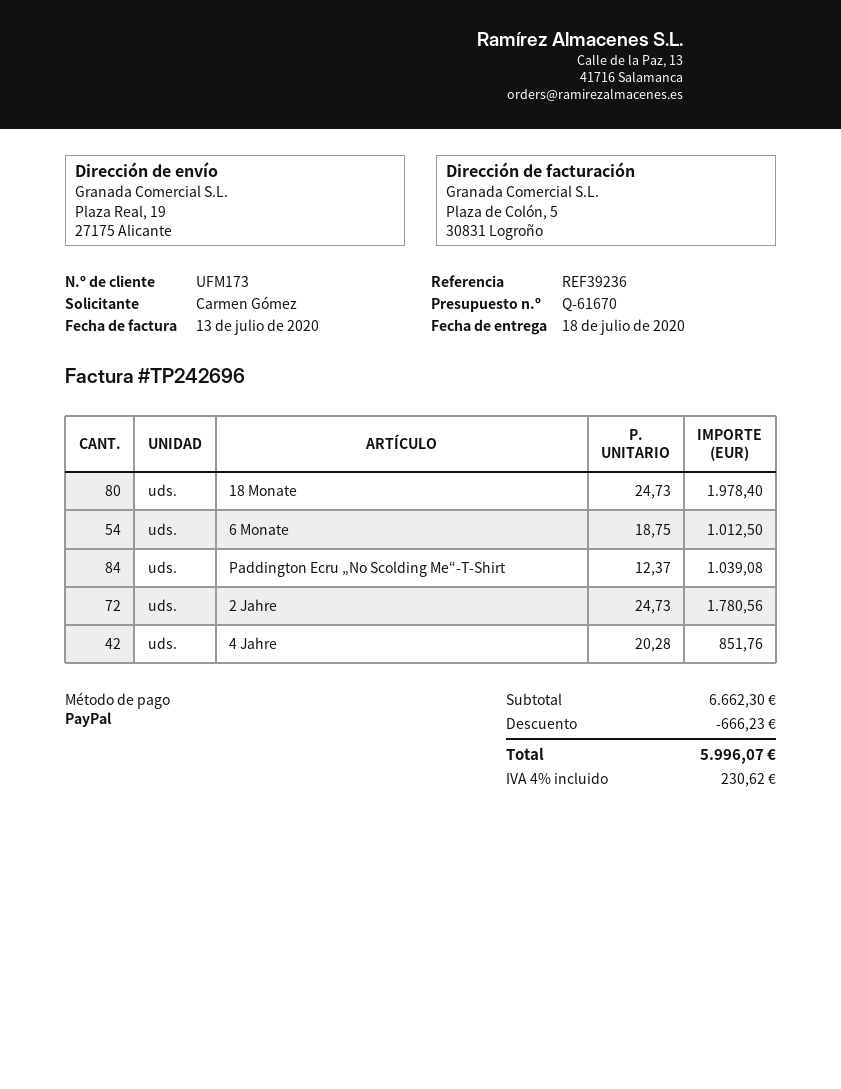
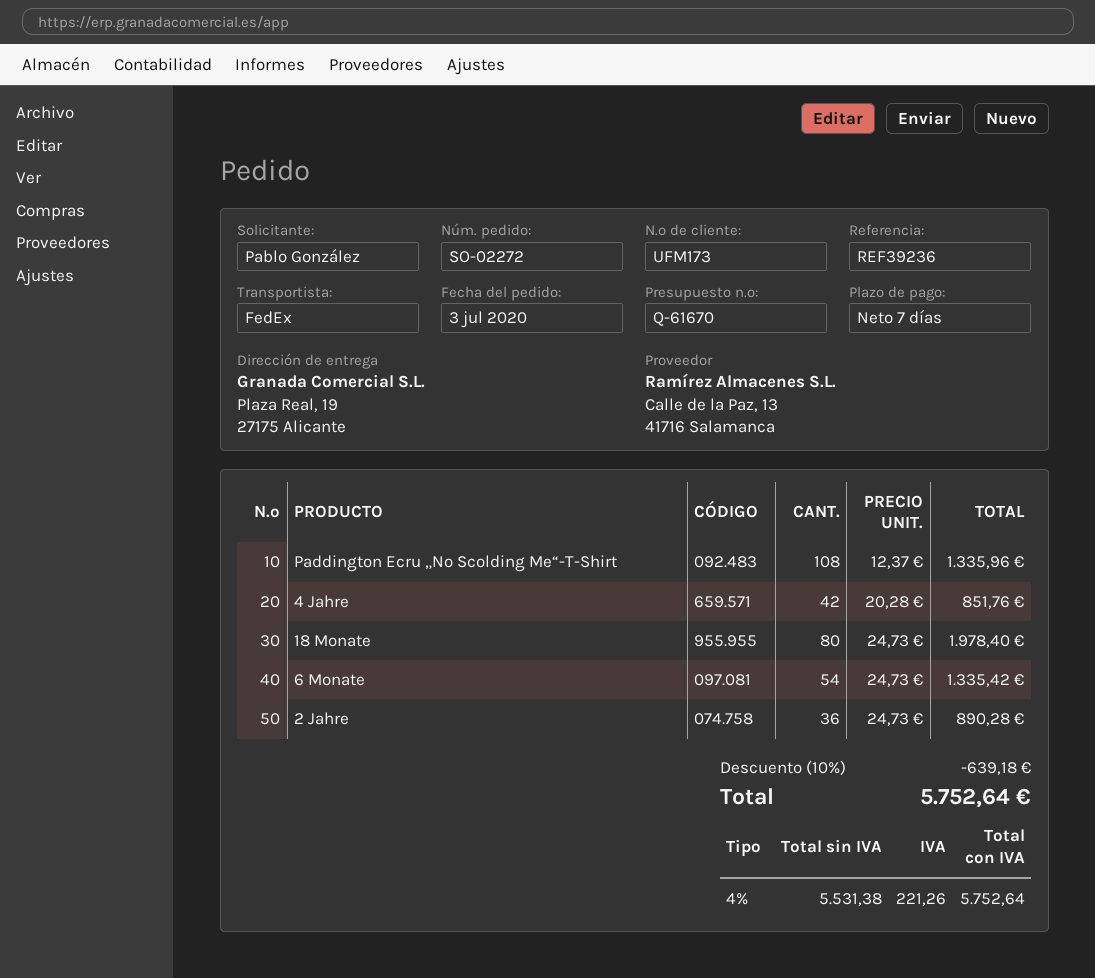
ordered by: Carmen Gómez -> Pablo González
6 Monate: 54 x 18.75 = 1012.50 -> 54 x 24.73 = 1335.42
Paddington Ecru „No Scolding Me“-T-Shirt: 84 x 12.37 = 1039.08 -> 108 x 12.37 = 1335.96
2 Jahre: 72 x 24.73 = 1780.56 -> 36 x 24.73 = 890.28
discount: 666.23 -> 639.18
tax: 4% = 230.62 -> 4% = 221.26
total: 5996.07 -> 5752.64

